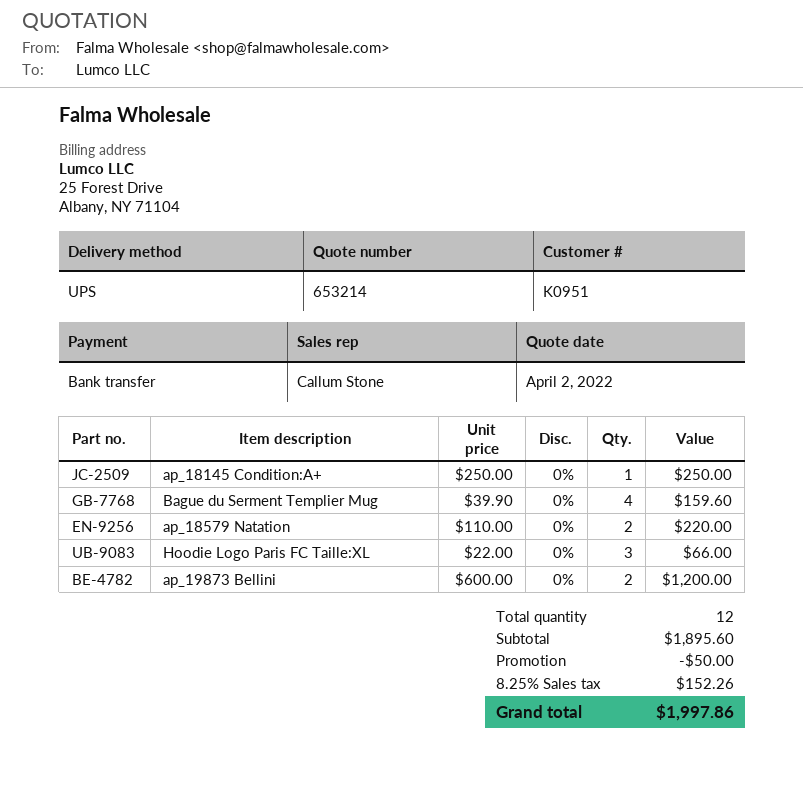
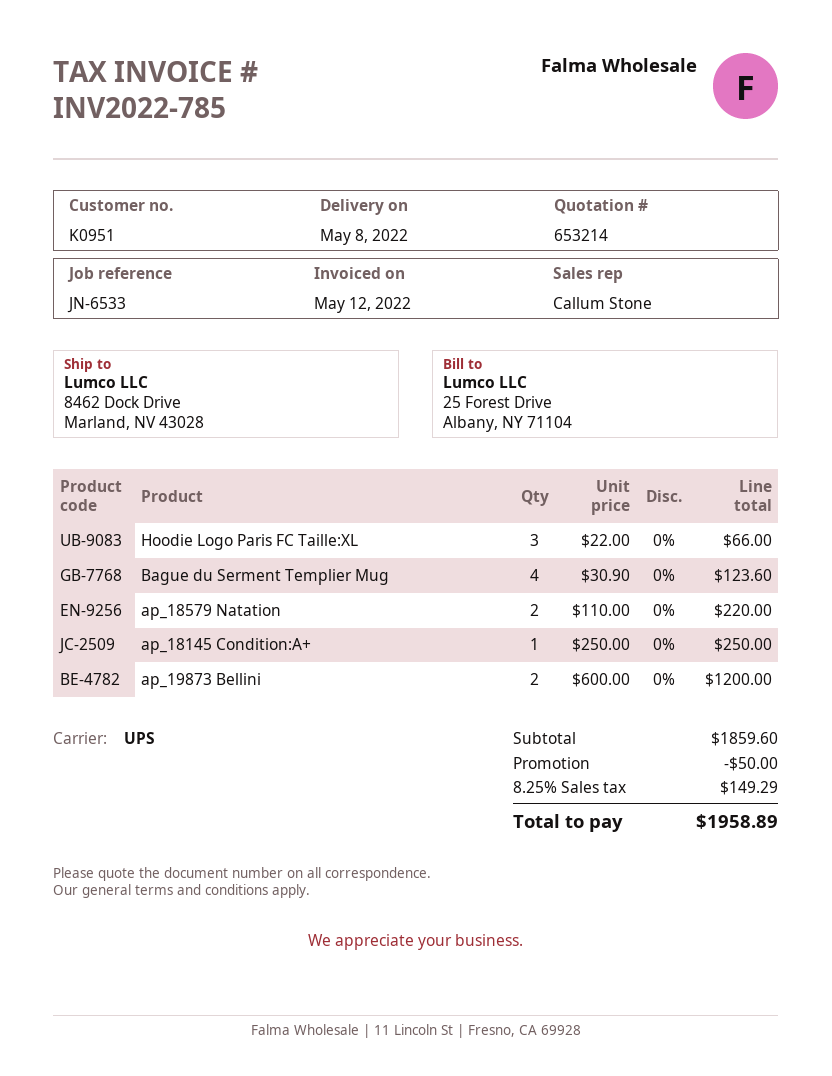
Bague du Serment Templier Mug: 4 x 39.90 = 159.60 -> 4 x 30.90 = 123.60
subtotal: 1895.60 -> 1859.60
tax: 8.25% = 152.26 -> 8.25% = 149.29
total: 1997.86 -> 1958.89

